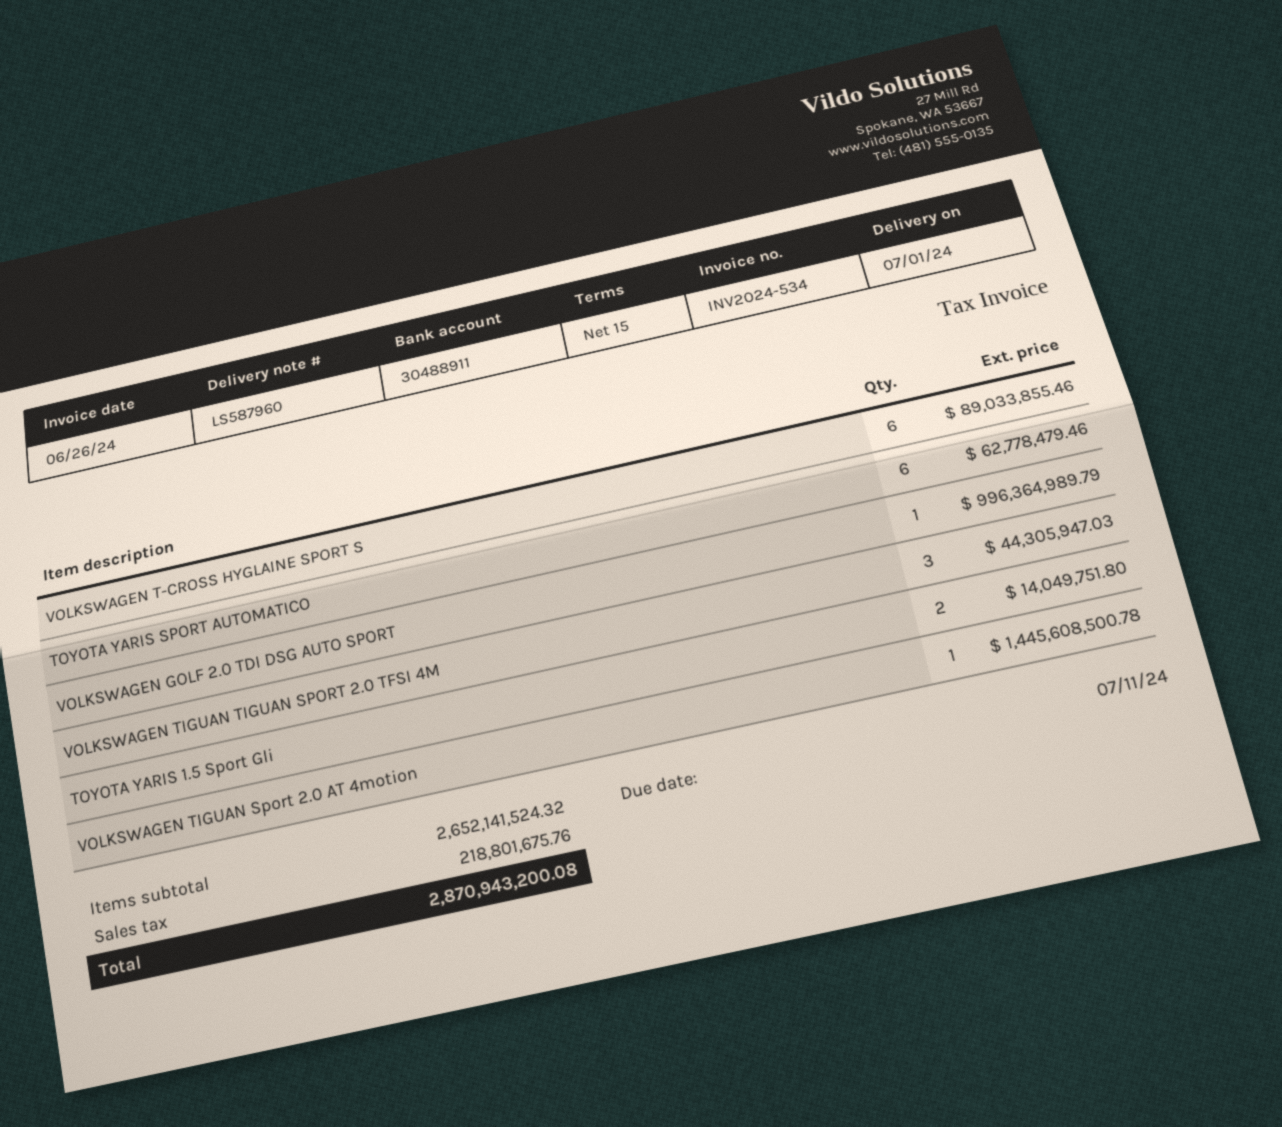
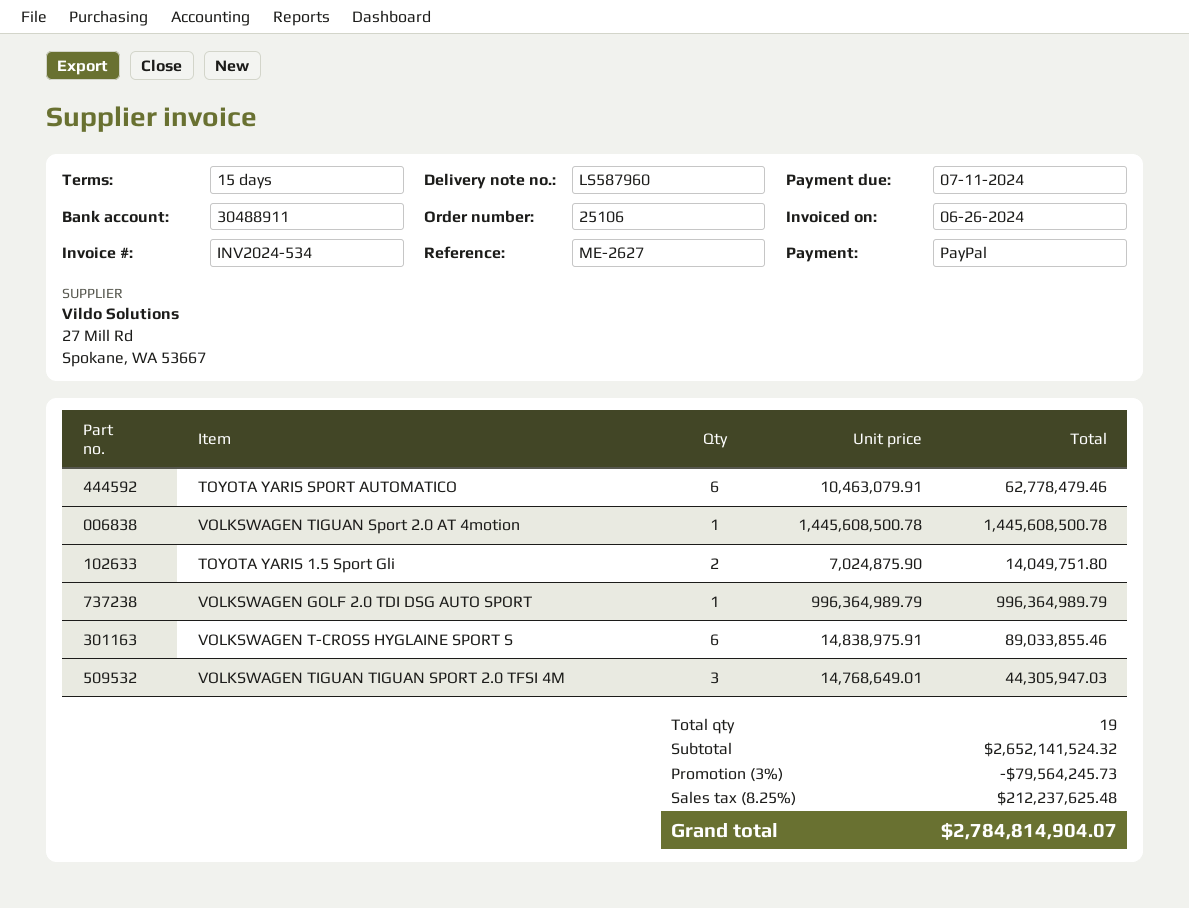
discount: none -> 3% = 79564245.73
tax: 218801675.76 -> 212237625.48
total: 2870943200.08 -> 2784814904.07

